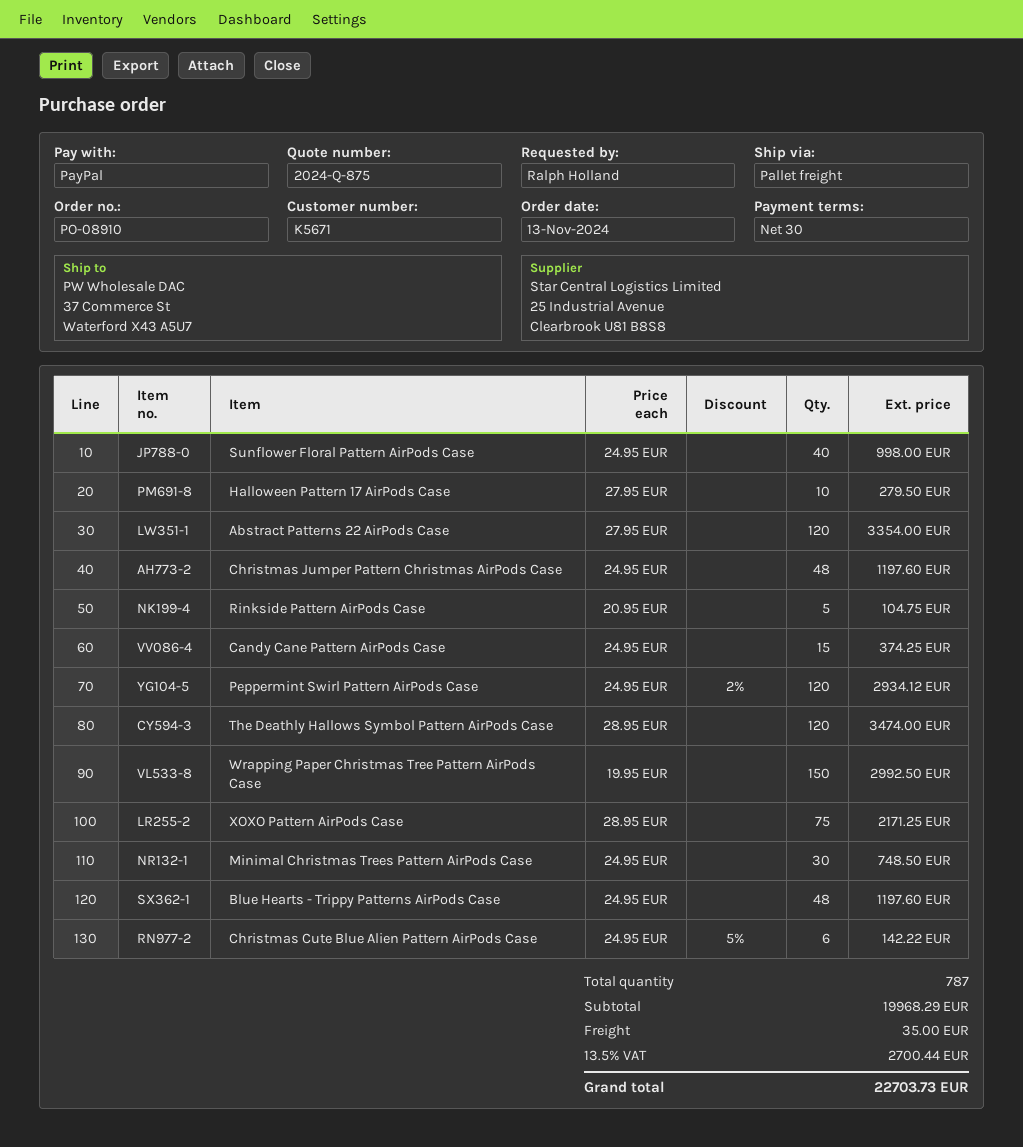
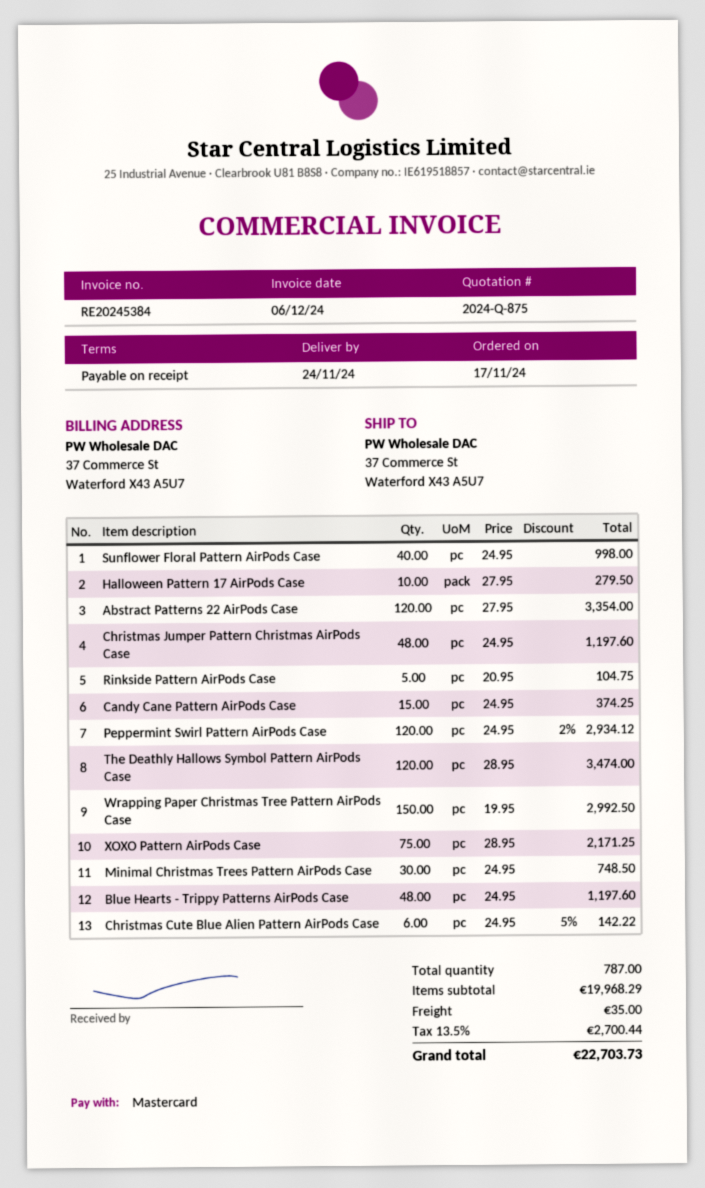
order date: 2024-11-13 -> 2024-11-17
payment terms: 30 days -> on receipt
payment method: PayPal -> Mastercard

